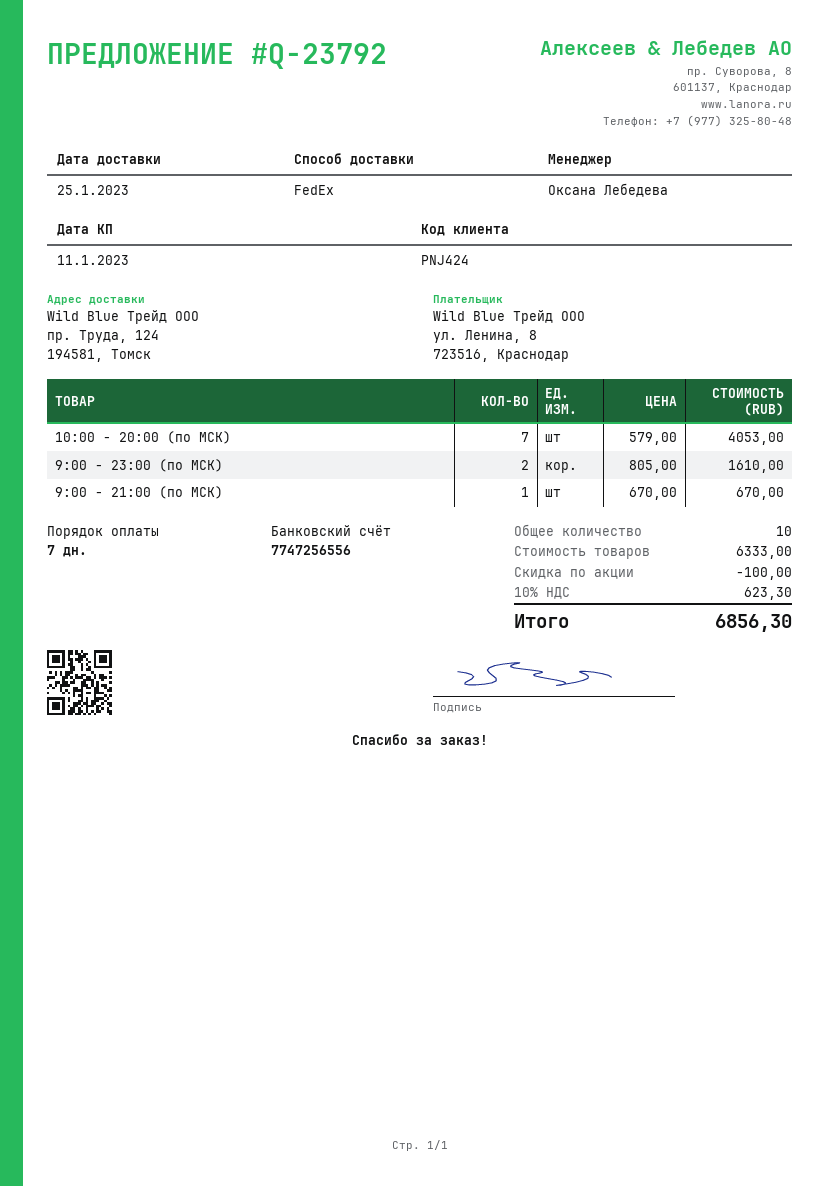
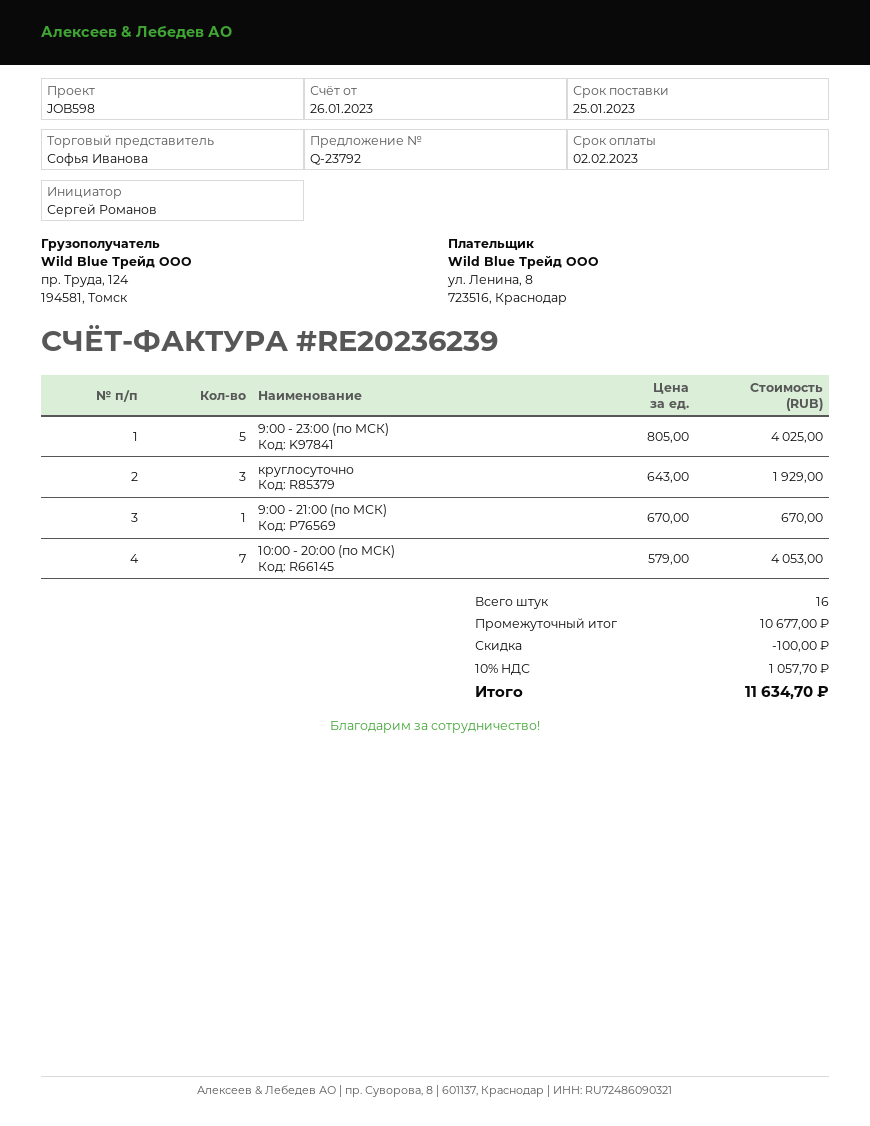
sales rep: Оксана Лебедева -> Софья Иванова
9:00 - 23:00 (по МСК): 2 x 805.00 = 1610.00 -> 5 x 805.00 = 4025.00
круглосуточно: none -> 3 x 643.00 = 1929.00
total quantity: 10 -> 16
subtotal: 6333.00 -> 10677.00
tax: 10% = 623.30 -> 10% = 1057.70
total: 6856.30 -> 11634.70

